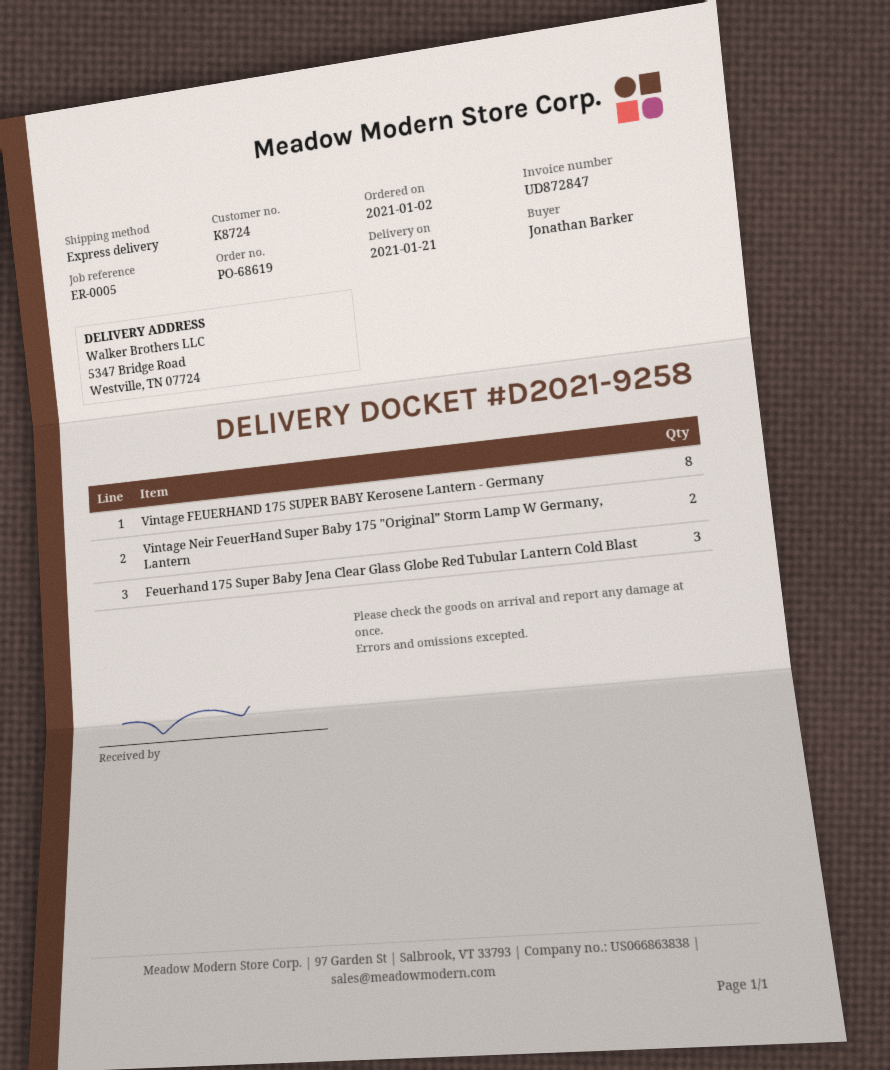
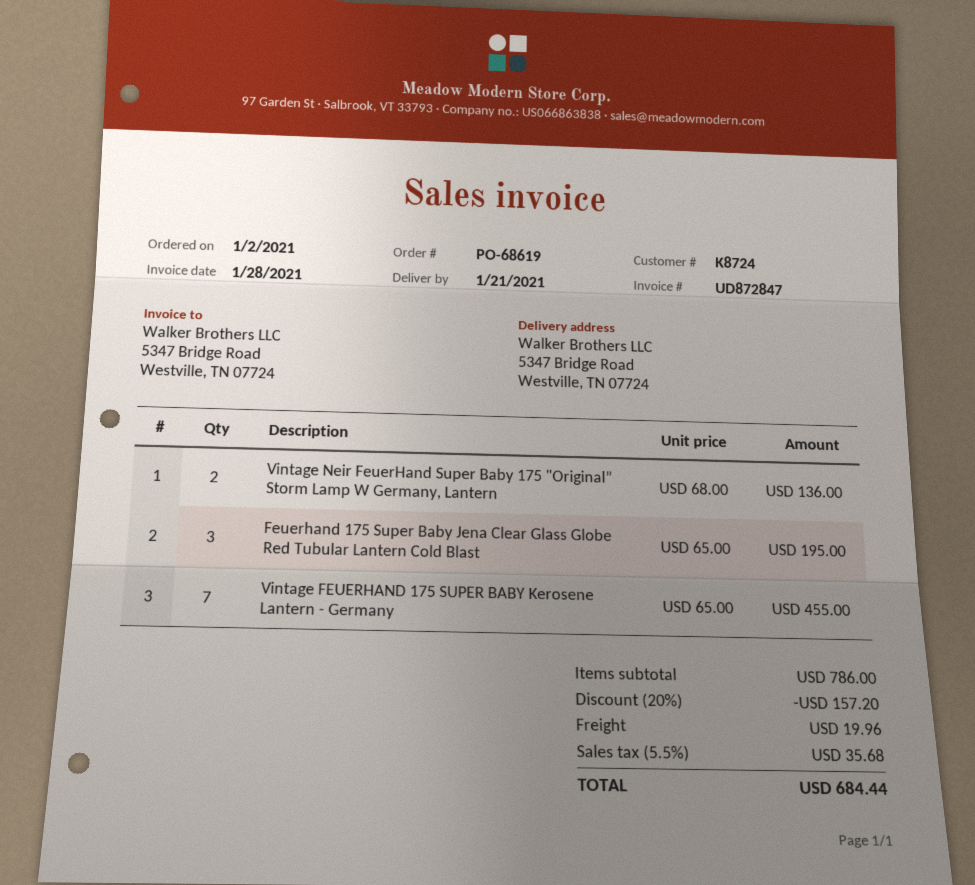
Vintage FEUERHAND 175 SUPER BABY Kerosene Lantern - Germany: 8 -> 7

